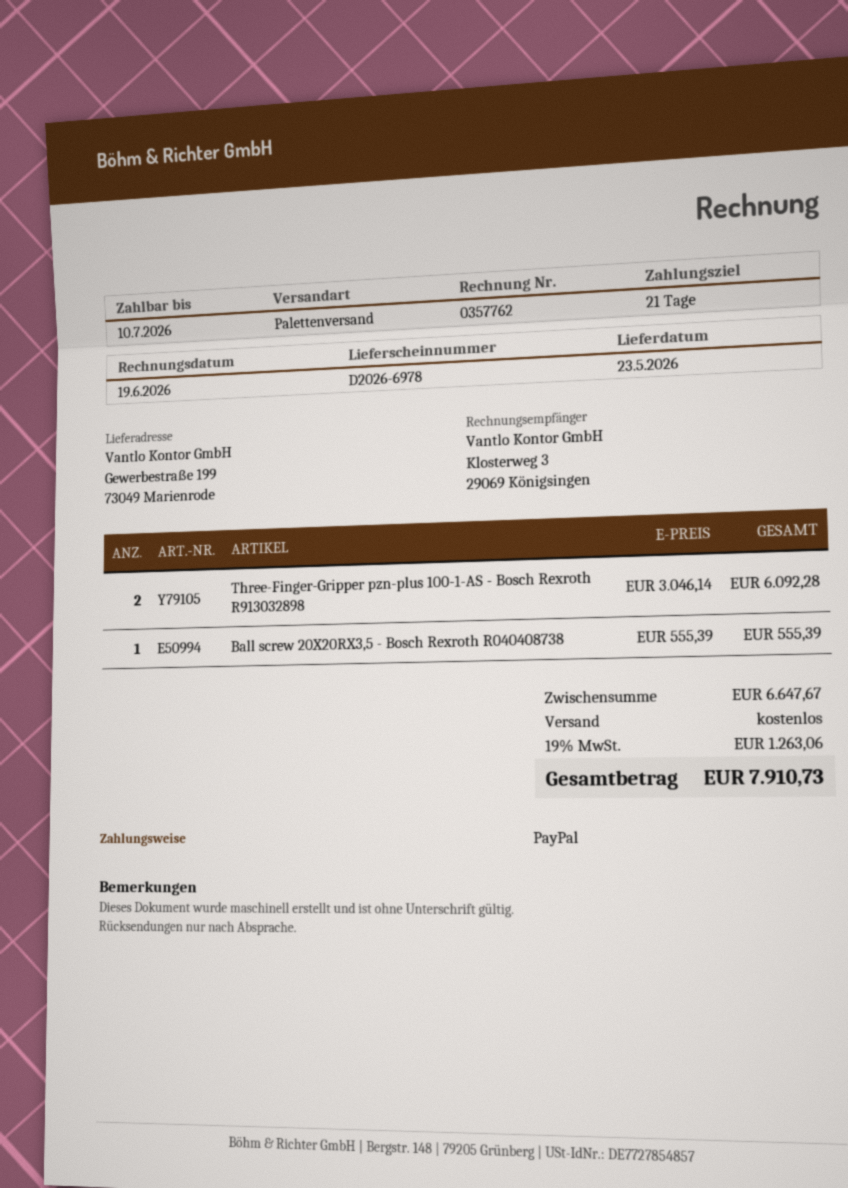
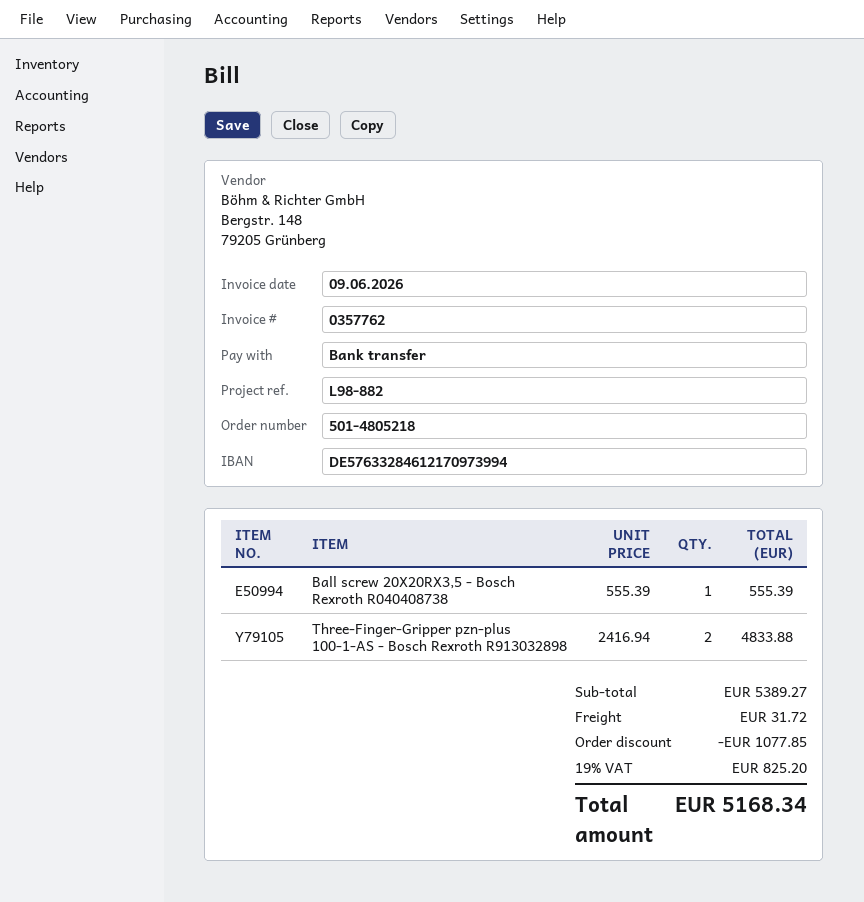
invoice date: 2026-06-19 -> 2026-06-09
payment method: PayPal -> bank transfer
Three-Finger-Gripper pzn-plus 100-1-AS - Bosch Rexroth R913032898: 2 x 3046.14 = 6092.28 -> 2 x 2416.94 = 4833.88
subtotal: 6647.67 -> 5389.27
discount: none -> 1077.85
shipping: 0.00 -> 31.72
tax: 19% = 1263.06 -> 19% = 825.20
total: 7910.73 -> 5168.34

